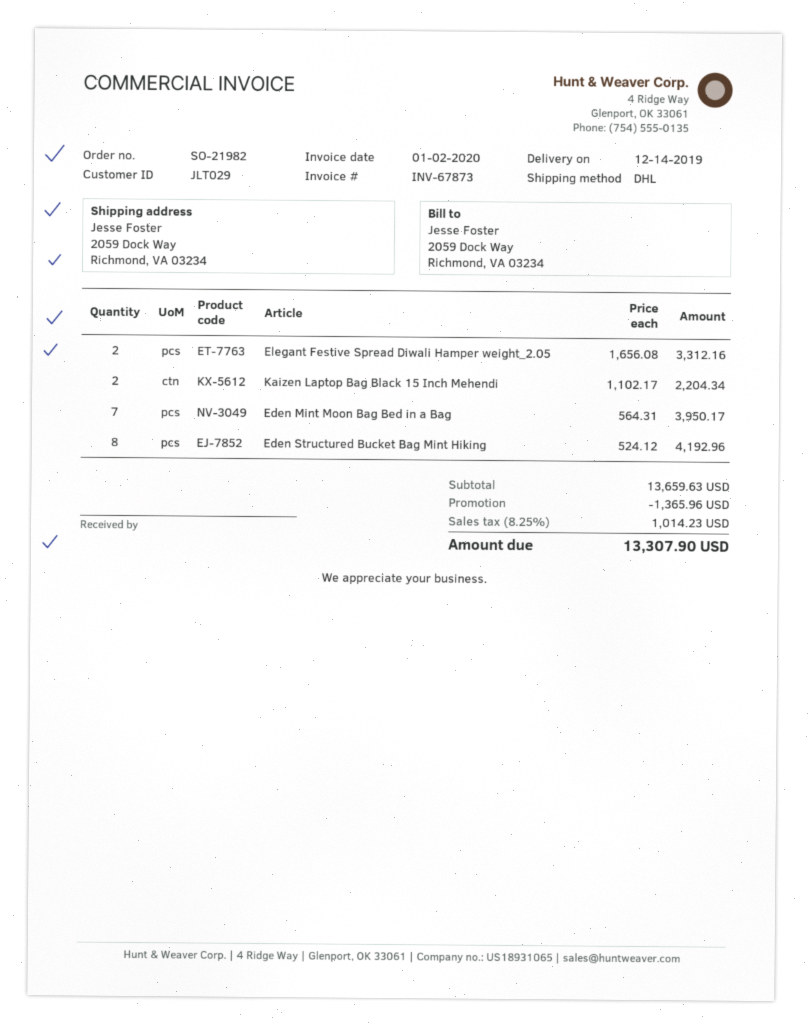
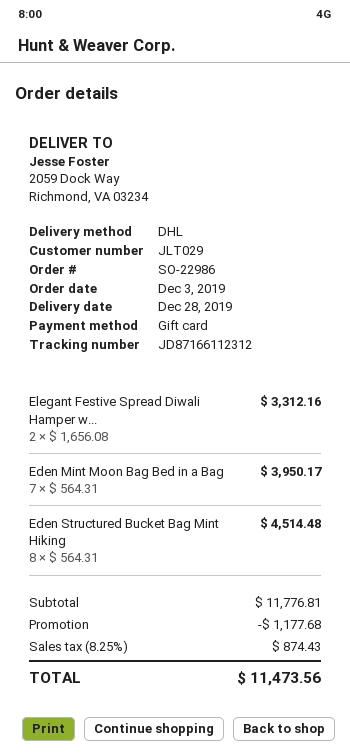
order number: SO-21982 -> SO-22986
delivery date: 2019-12-14 -> 2019-12-28
Kaizen Laptop Bag Black 15 Inch Mehendi: 2 x 1102.17 = 2204.34 -> none
Eden Structured Bucket Bag Mint Hiking: 8 x 524.12 = 4192.96 -> 8 x 564.31 = 4514.48
subtotal: 13659.63 -> 11776.81
discount: 1365.96 -> 1177.68
tax: 8.25% = 1014.23 -> 8.25% = 874.43
total: 13307.90 -> 11473.56

